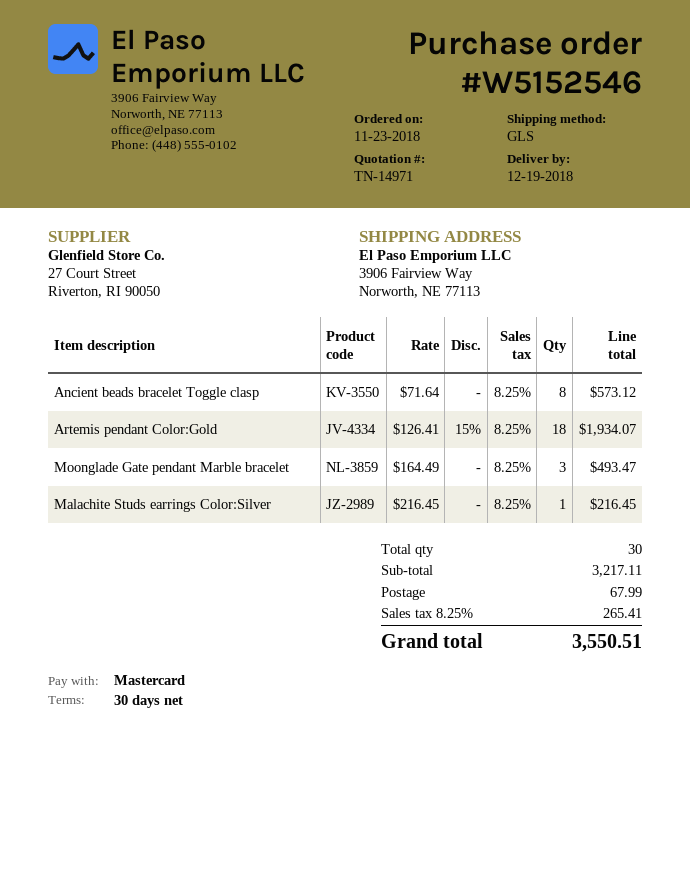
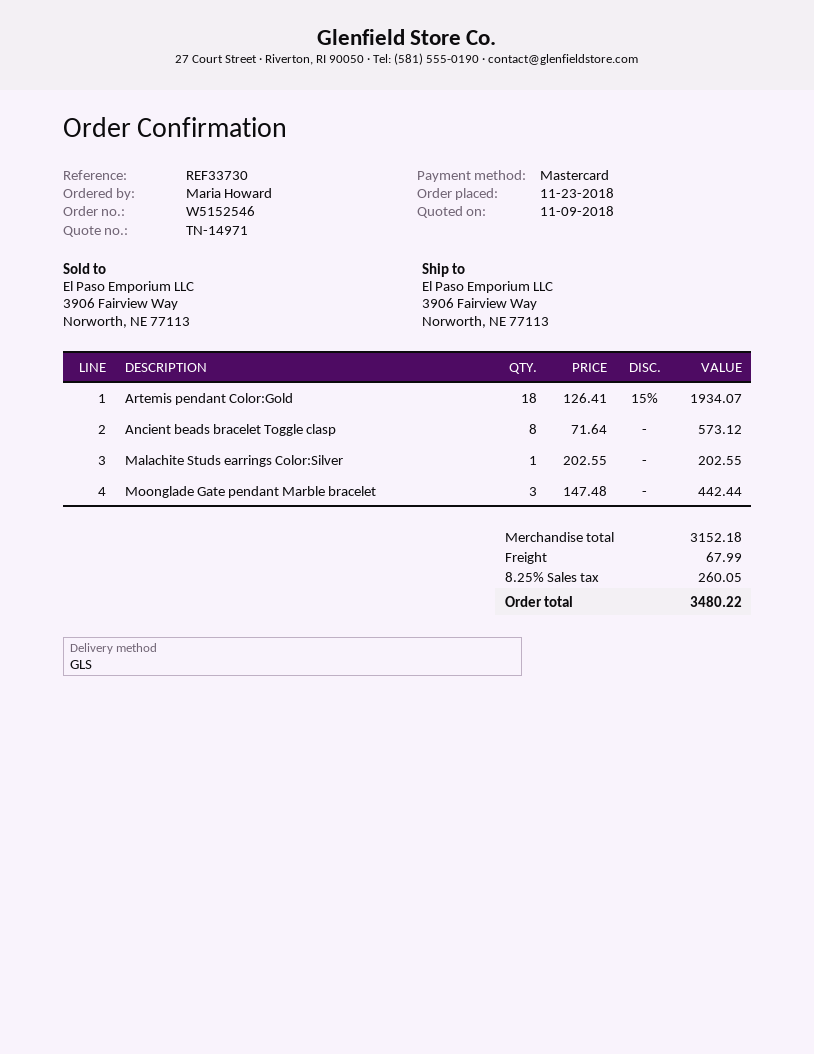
Moonglade Gate pendant Marble bracelet: 3 x 164.49 = 493.47 -> 3 x 147.48 = 442.44
Malachite Studs earrings Color:Silver: 1 x 216.45 = 216.45 -> 1 x 202.55 = 202.55
subtotal: 3217.11 -> 3152.18
tax: 8.25% = 265.41 -> 8.25% = 260.05
total: 3550.51 -> 3480.22

